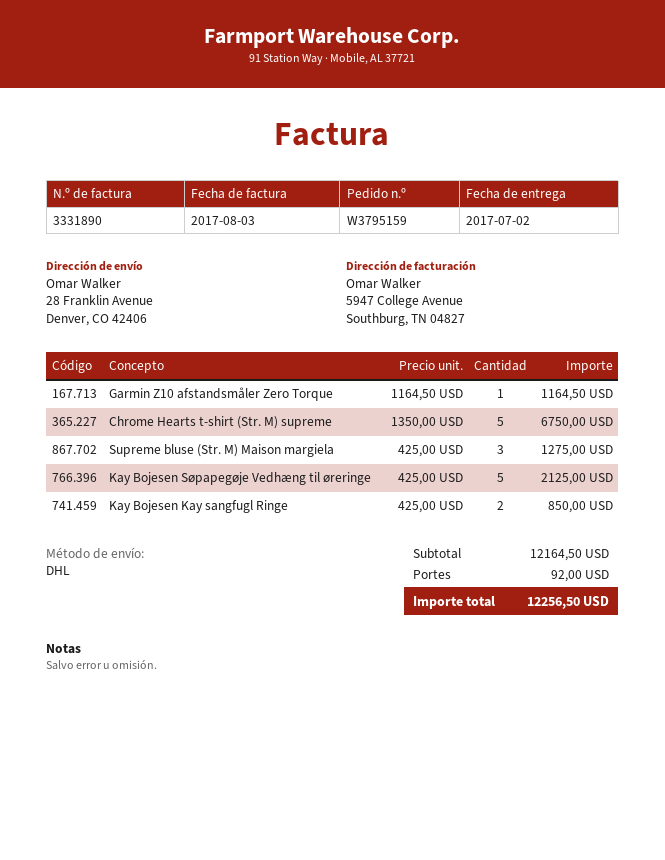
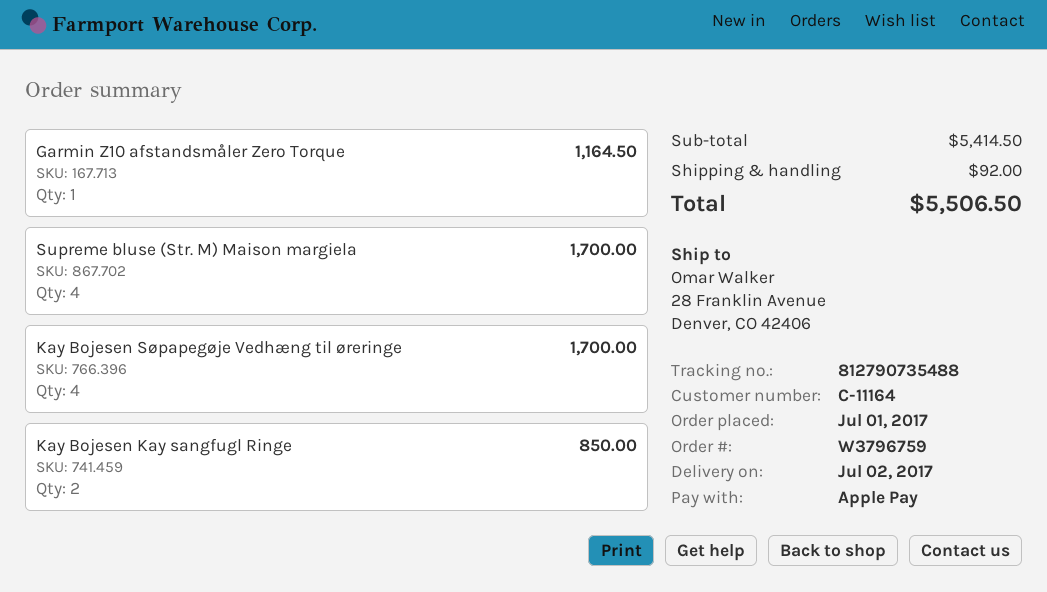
order number: W3795159 -> W3796759
Chrome Hearts t-shirt (Str. M) supreme: 5 for 6750.00 -> none
Supreme bluse (Str. M) Maison margiela: 3 for 1275.00 -> 4 for 1700.00
Kay Bojesen Søpapegøje Vedhæng til øreringe: 5 for 2125.00 -> 4 for 1700.00
subtotal: 12164.50 -> 5414.50
total: 12256.50 -> 5506.50

